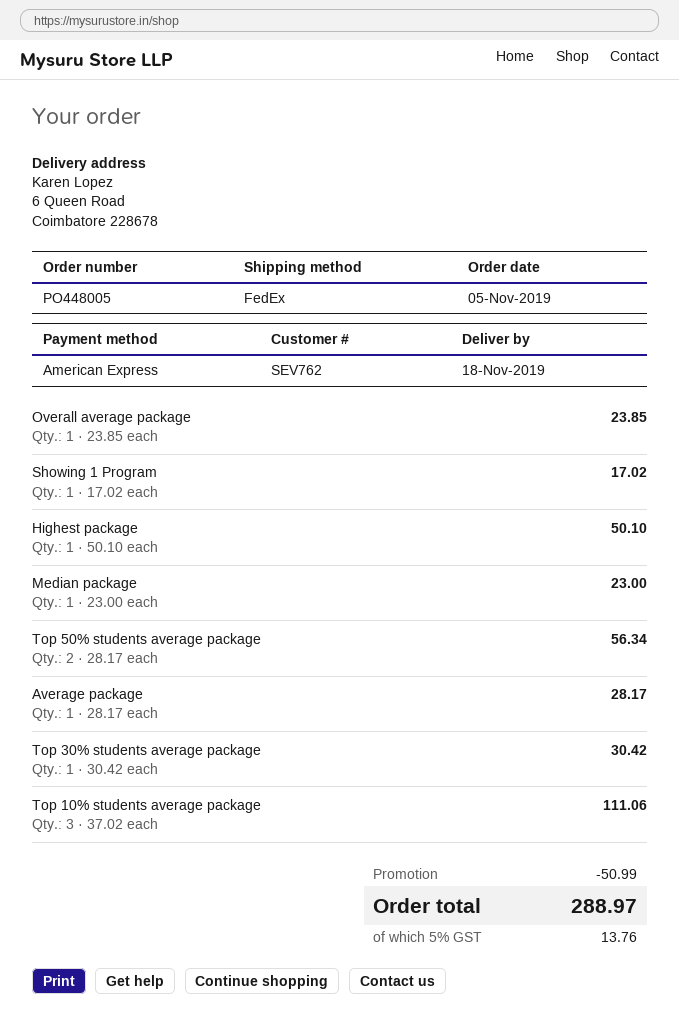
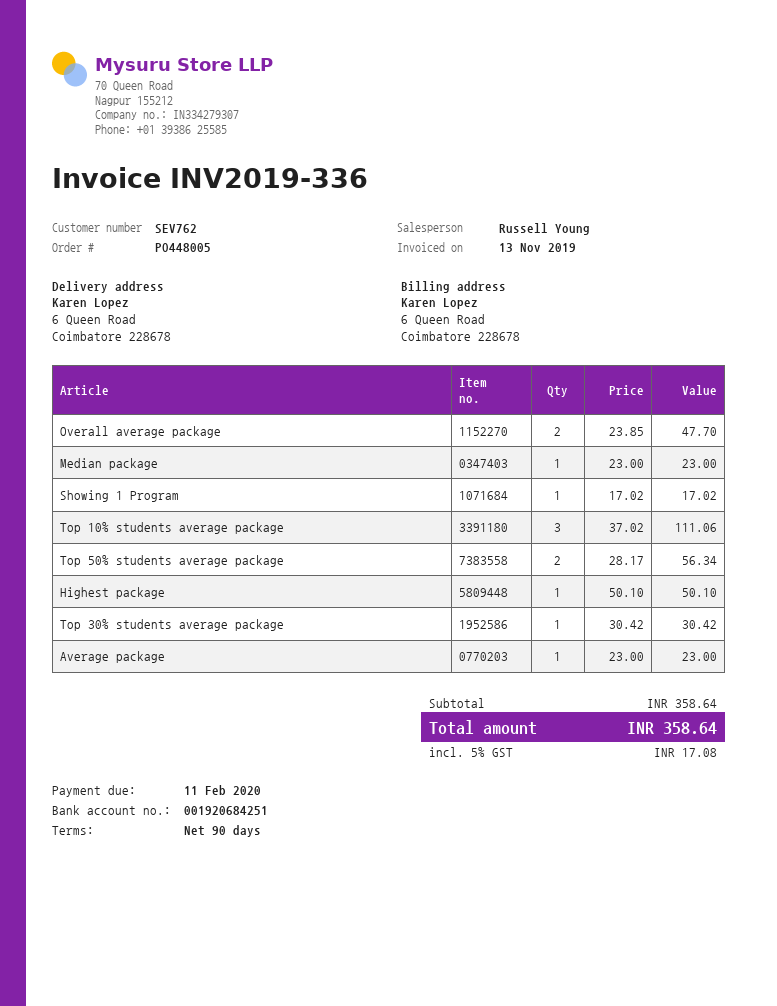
Overall average package: 1 x 23.85 = 23.85 -> 2 x 23.85 = 47.70
Average package: 1 x 28.17 = 28.17 -> 1 x 23.00 = 23.00
discount: 50.99 -> none
tax: 5% = 13.76 -> 5% = 17.08
total: 288.97 -> 358.64

